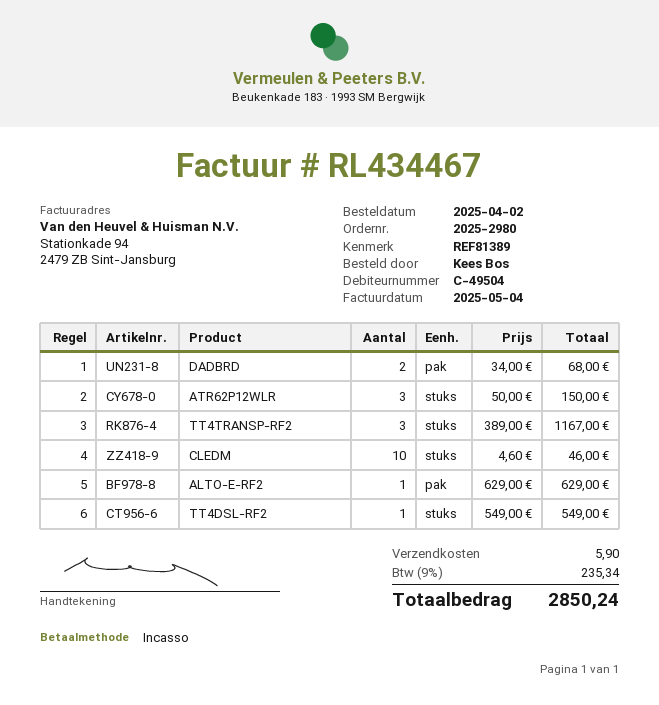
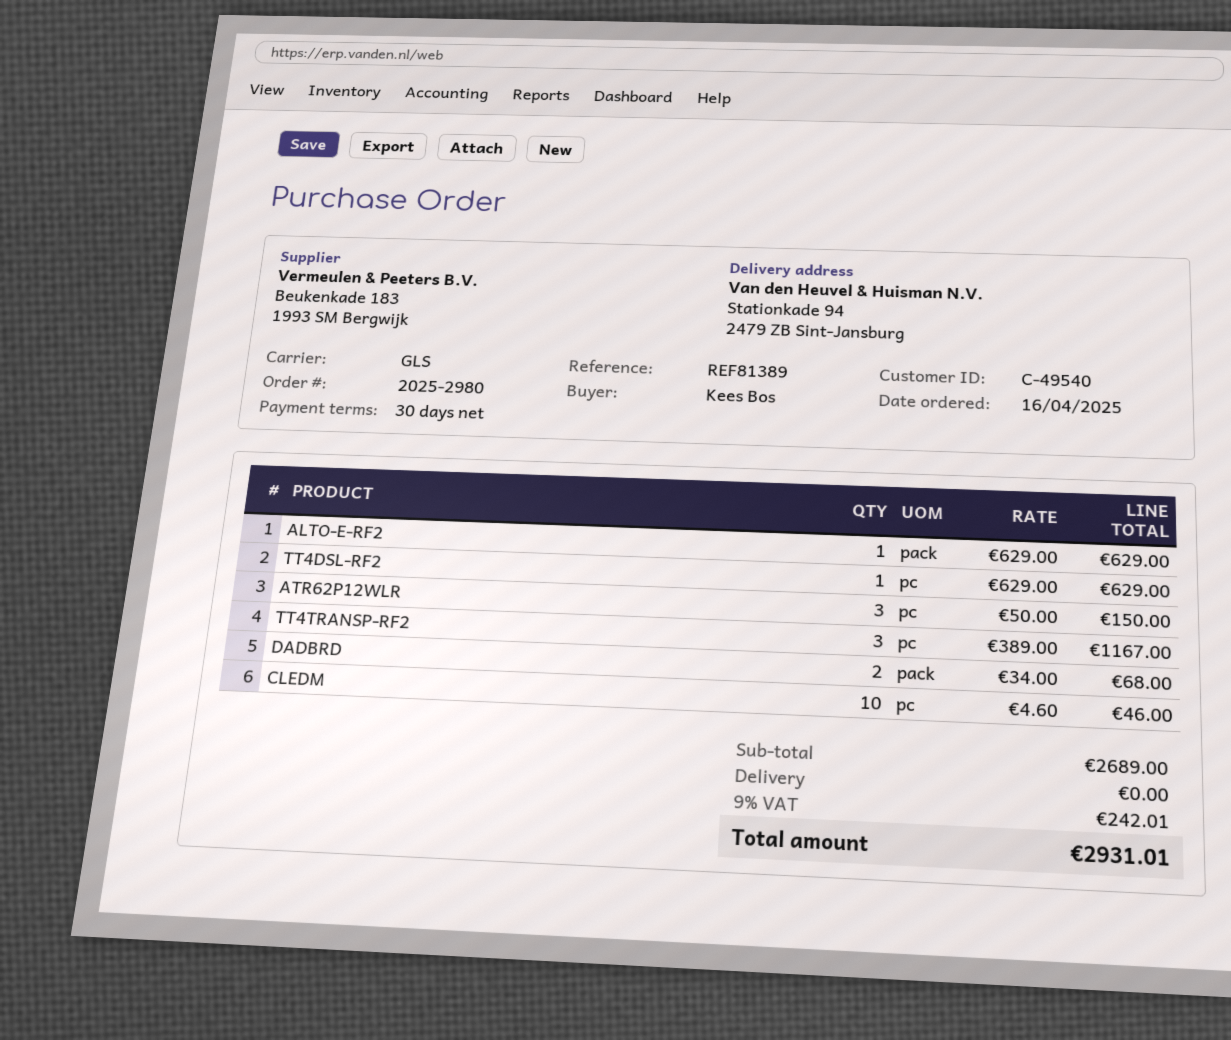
order date: 2025-04-02 -> 2025-04-16
customer number: C-49504 -> C-49540
TT4DSL-RF2: 1 x 549.00 = 549.00 -> 1 x 629.00 = 629.00
shipping: 5.90 -> 0.00
tax: 9% = 235.34 -> 9% = 242.01
total: 2850.24 -> 2931.01

